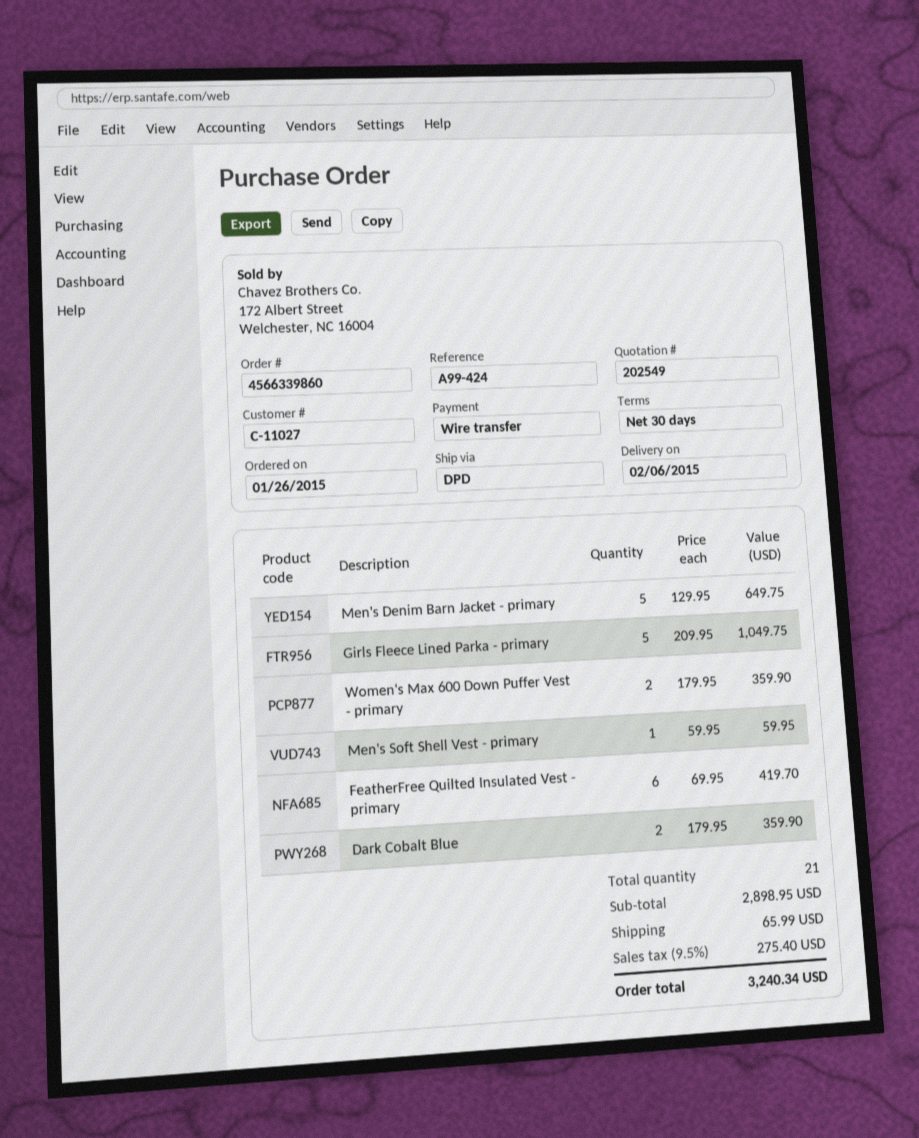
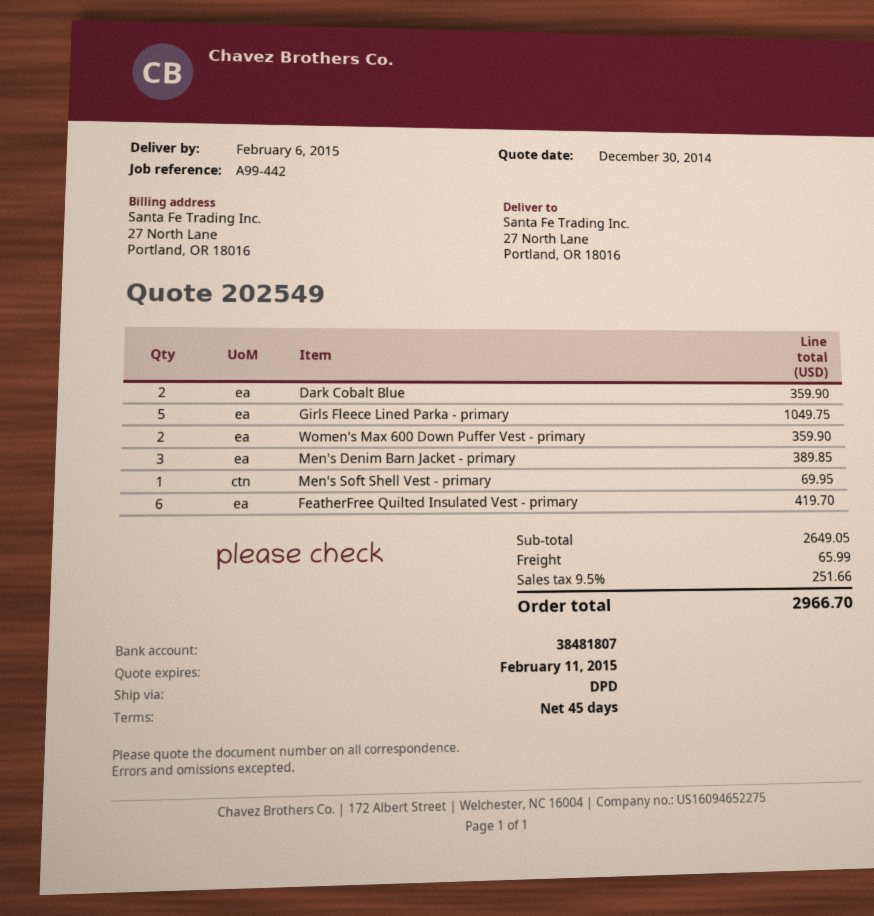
payment terms: 30 days -> 45 days
reference: A99-424 -> A99-442
Men's Denim Barn Jacket - primary: 5 for 649.75 -> 3 for 389.85
Men's Soft Shell Vest - primary: 1 for 59.95 -> 1 for 69.95
subtotal: 2898.95 -> 2649.05
tax: 9.5% = 275.40 -> 9.5% = 251.66
total: 3240.34 -> 2966.70

